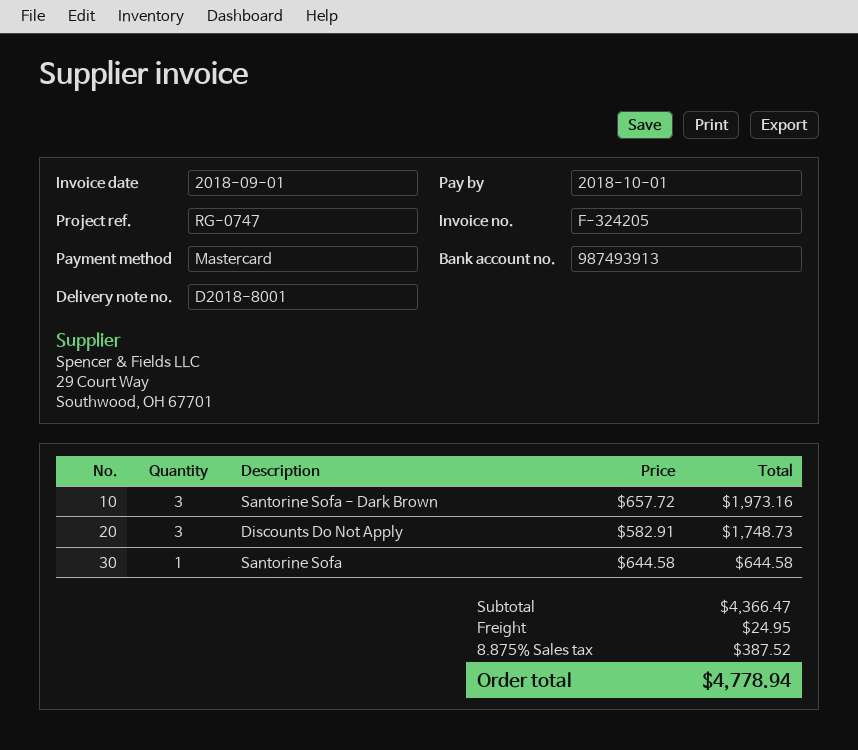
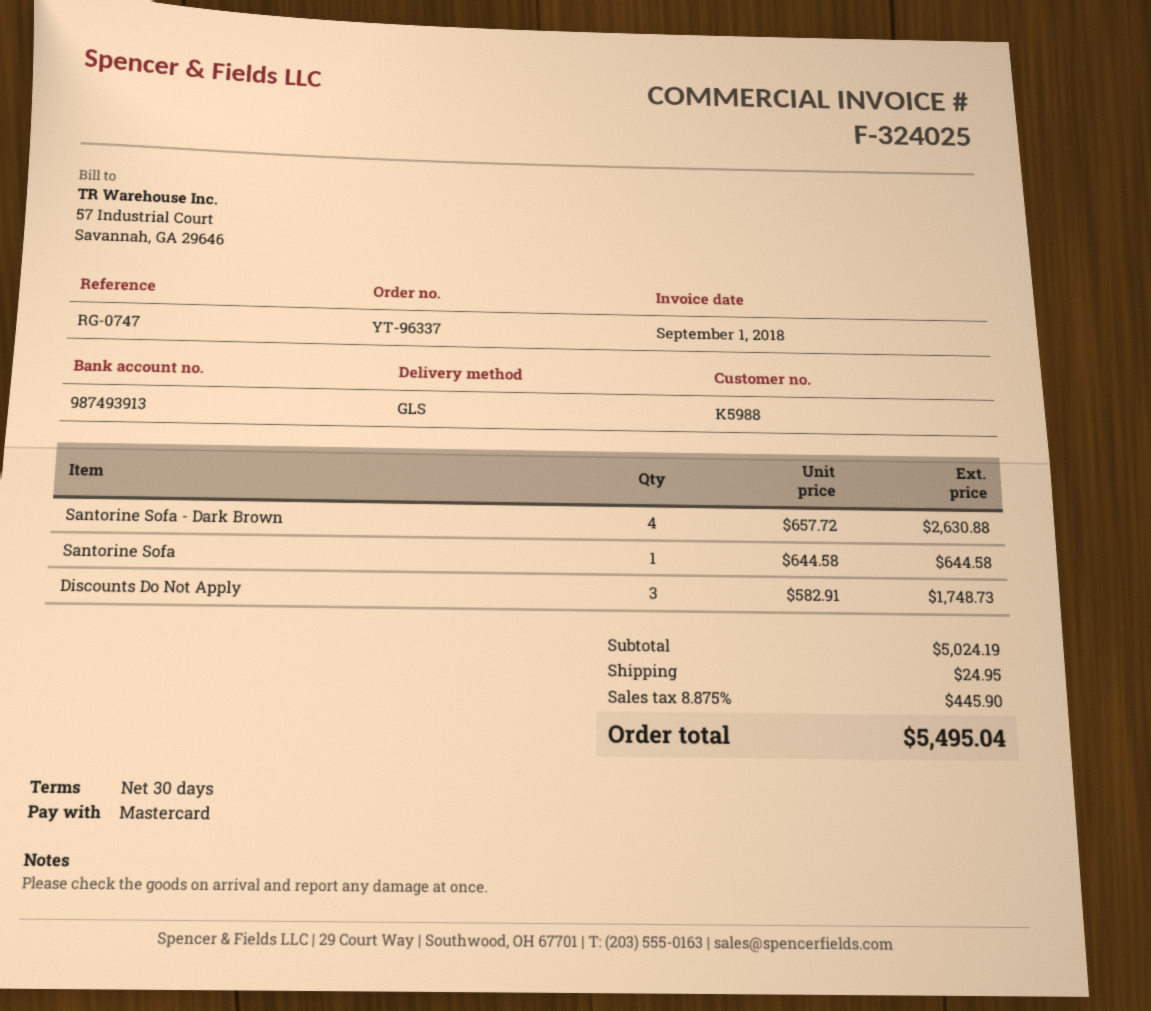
invoice number: F-324205 -> F-324025
Santorine Sofa - Dark Brown: 3 x 657.72 = 1973.16 -> 4 x 657.72 = 2630.88
subtotal: 4366.47 -> 5024.19
tax: 8.875% = 387.52 -> 8.875% = 445.90
total: 4778.94 -> 5495.04

